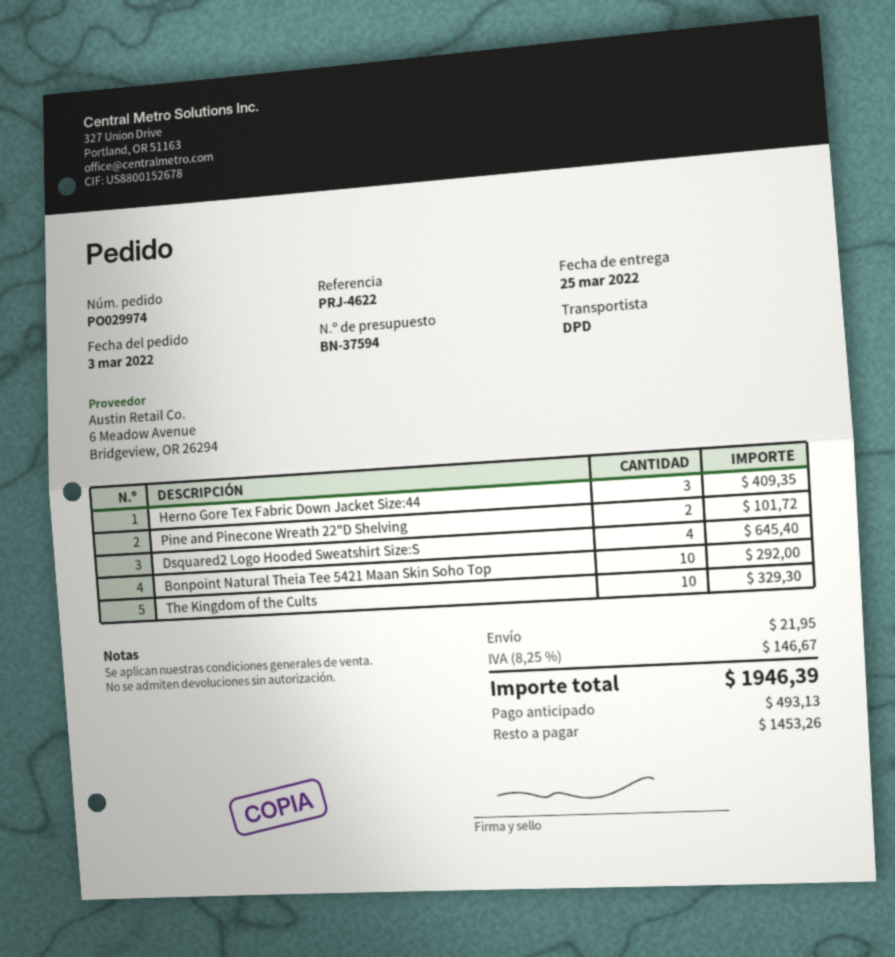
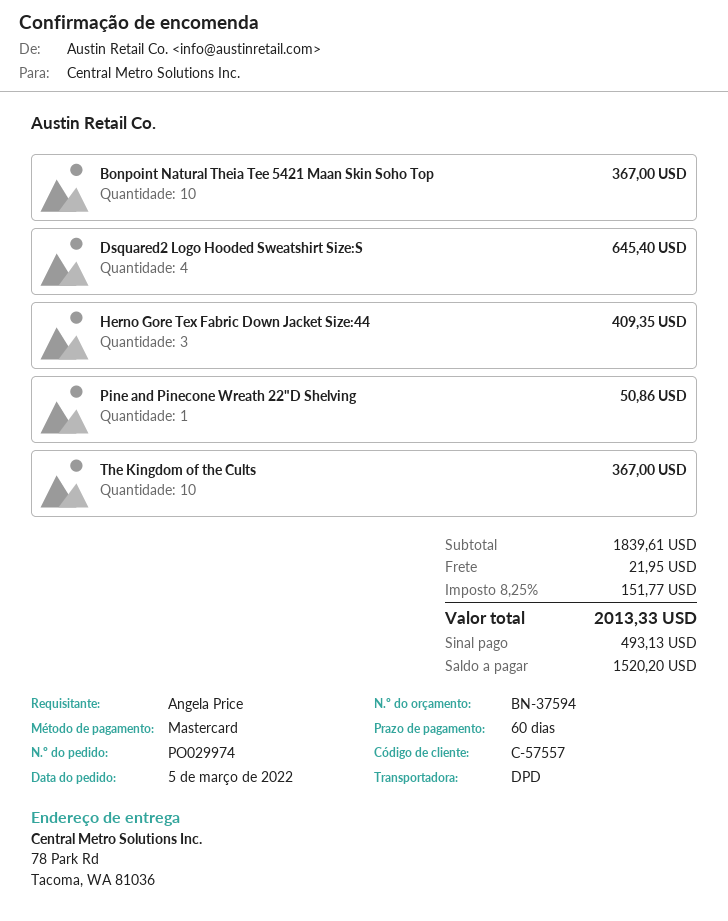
order date: 2022-03-03 -> 2022-03-05
Pine and Pinecone Wreath 22"D Shelving: 2 for 101.72 -> 1 for 50.86
Bonpoint Natural Theia Tee 5421 Maan Skin Soho Top: 10 for 292.00 -> 10 for 367.00
The Kingdom of the Cults: 10 for 329.30 -> 10 for 367.00
tax: 8.25% = 146.67 -> 8.25% = 151.77
total: 1946.39 -> 2013.33
balance: 1453.26 -> 1520.20

